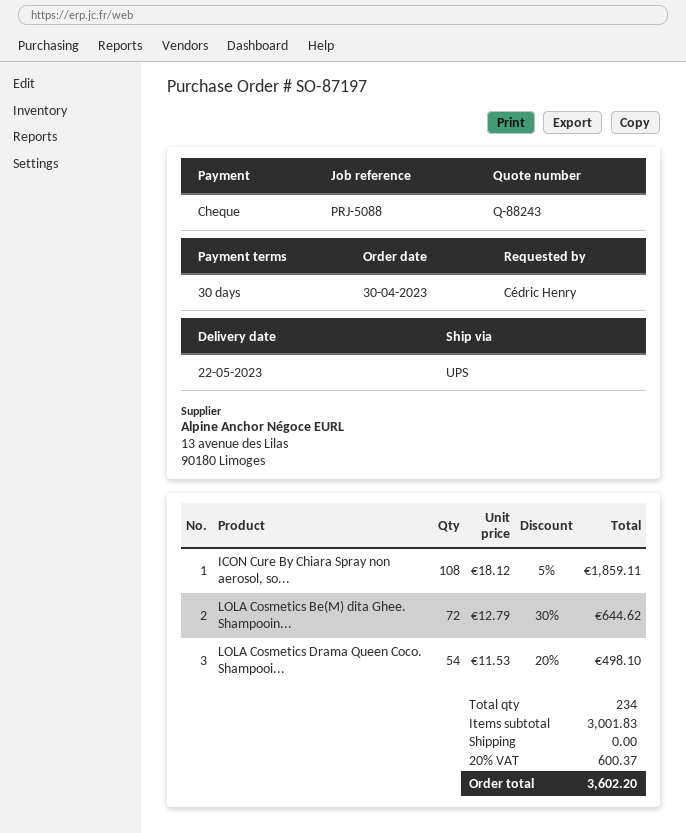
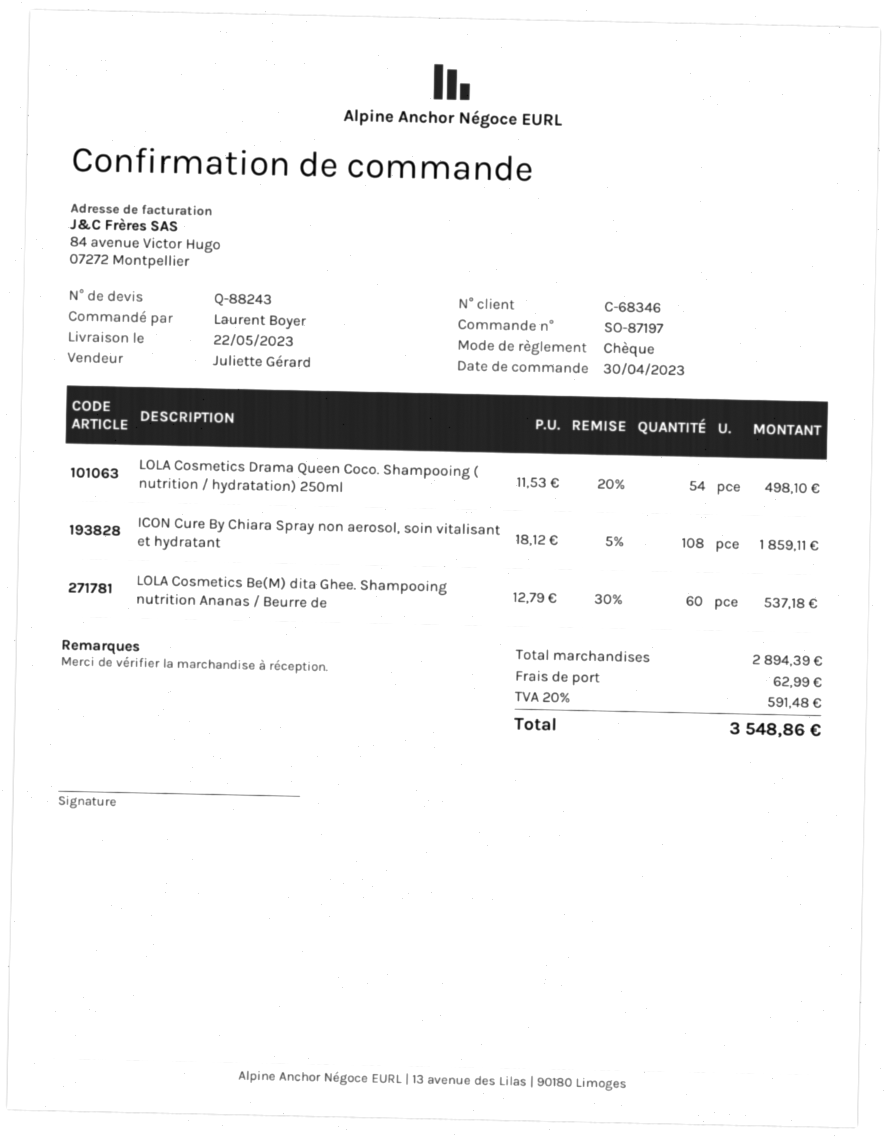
ordered by: Cédric Henry -> Laurent Boyer
LOLA Cosmetics Be(M) dita Ghee. Shampooin...: 72 x 12.79 - 30% = 644.62 -> 60 x 12.79 - 30% = 537.18
subtotal: 3001.83 -> 2894.39
shipping: 0.00 -> 62.99
tax: 20% = 600.37 -> 20% = 591.48
total: 3602.20 -> 3548.86

